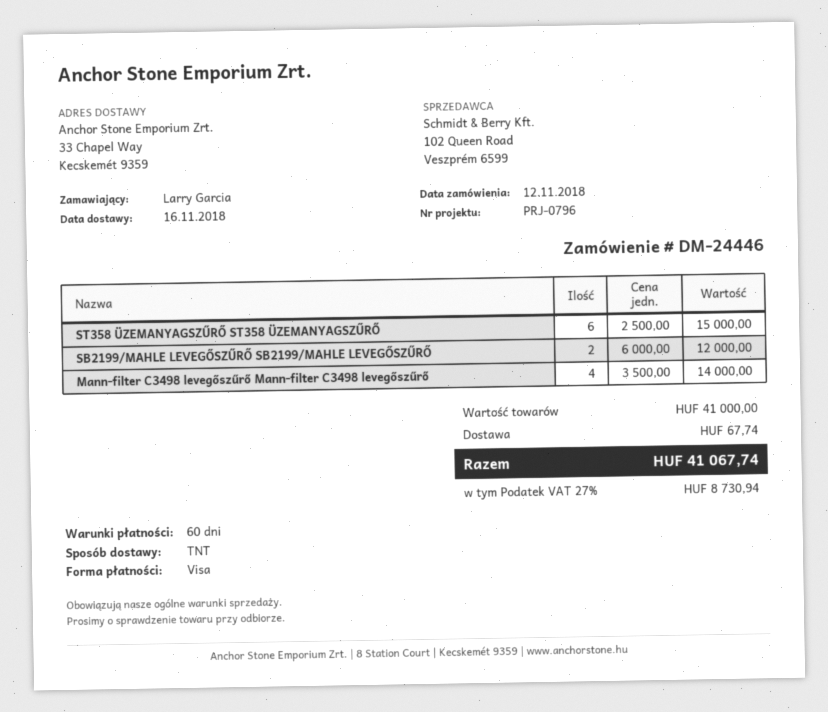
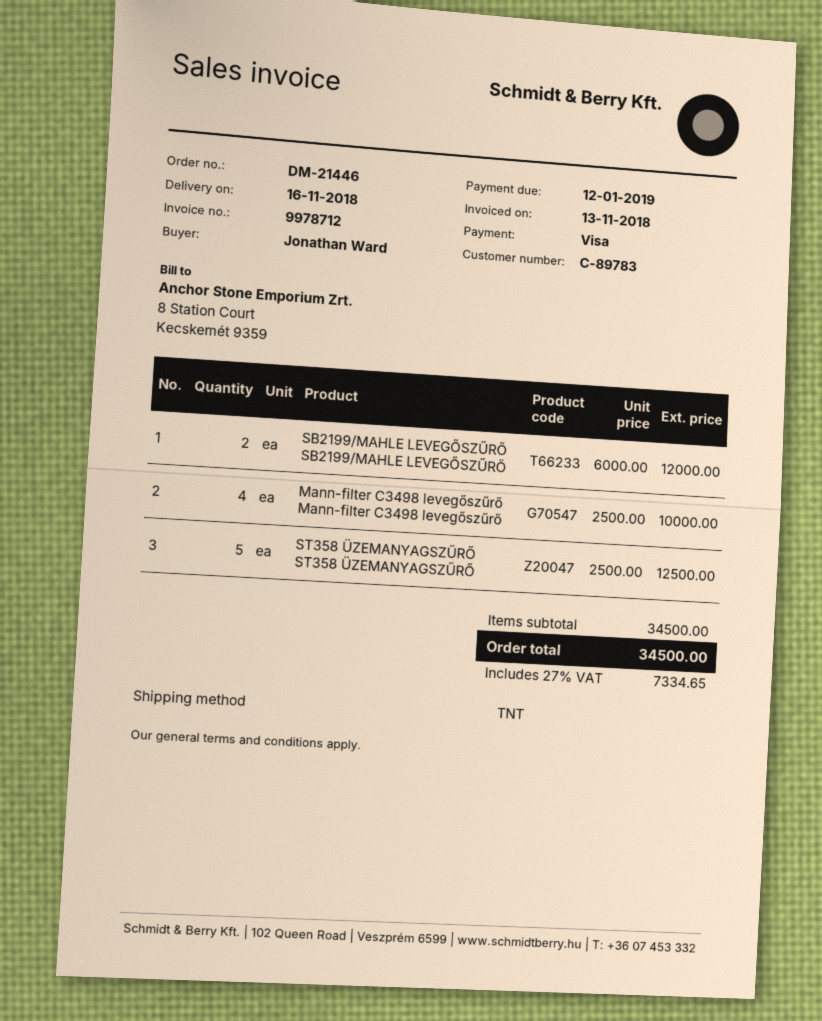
order number: DM-24446 -> DM-21446
ordered by: Larry Garcia -> Jonathan Ward
ST358 ÜZEMANYAGSZŰRŐ ST358 ÜZEMANYAGSZŰRŐ: 6 x 2500.00 = 15000.00 -> 5 x 2500.00 = 12500.00
Mann-filter C3498 levegőszűrő Mann-filter C3498 levegőszűrő: 4 x 3500.00 = 14000.00 -> 4 x 2500.00 = 10000.00
subtotal: 41000.00 -> 34500.00
shipping: 67.74 -> none
tax: 27% = 8730.94 -> 27% = 7334.65
total: 41067.74 -> 34500.00

